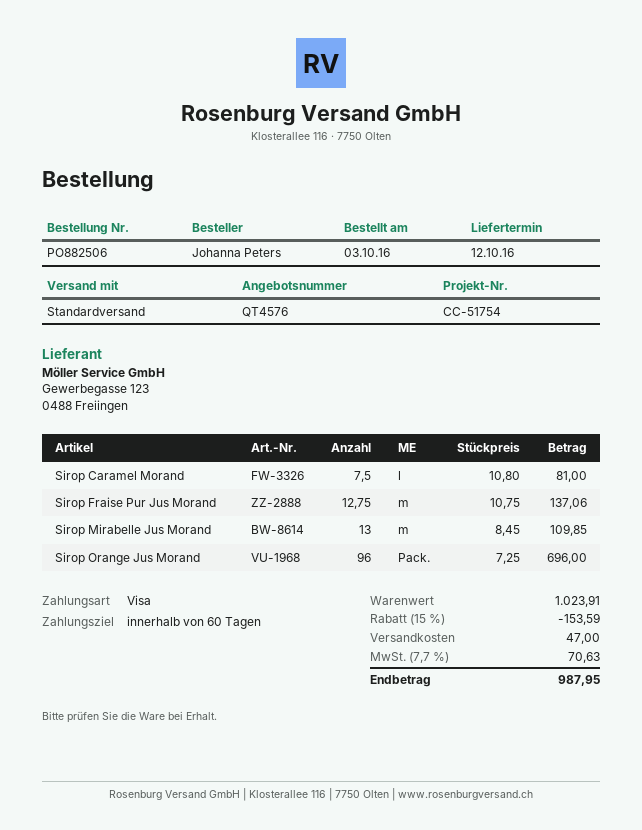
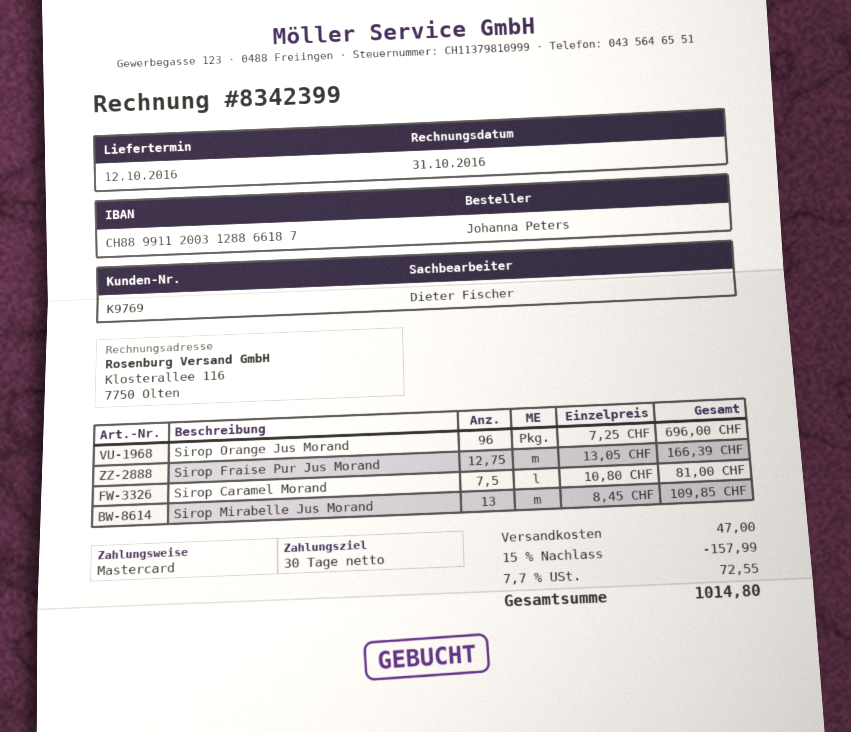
payment terms: 60 days -> 30 days
payment method: Visa -> Mastercard
Sirop Fraise Pur Jus Morand: 12.75 x 10.75 = 137.06 -> 12.75 x 13.05 = 166.39
discount: 15% = 153.59 -> 15% = 157.99
tax: 7.7% = 70.63 -> 7.7% = 72.55
total: 987.95 -> 1014.80

